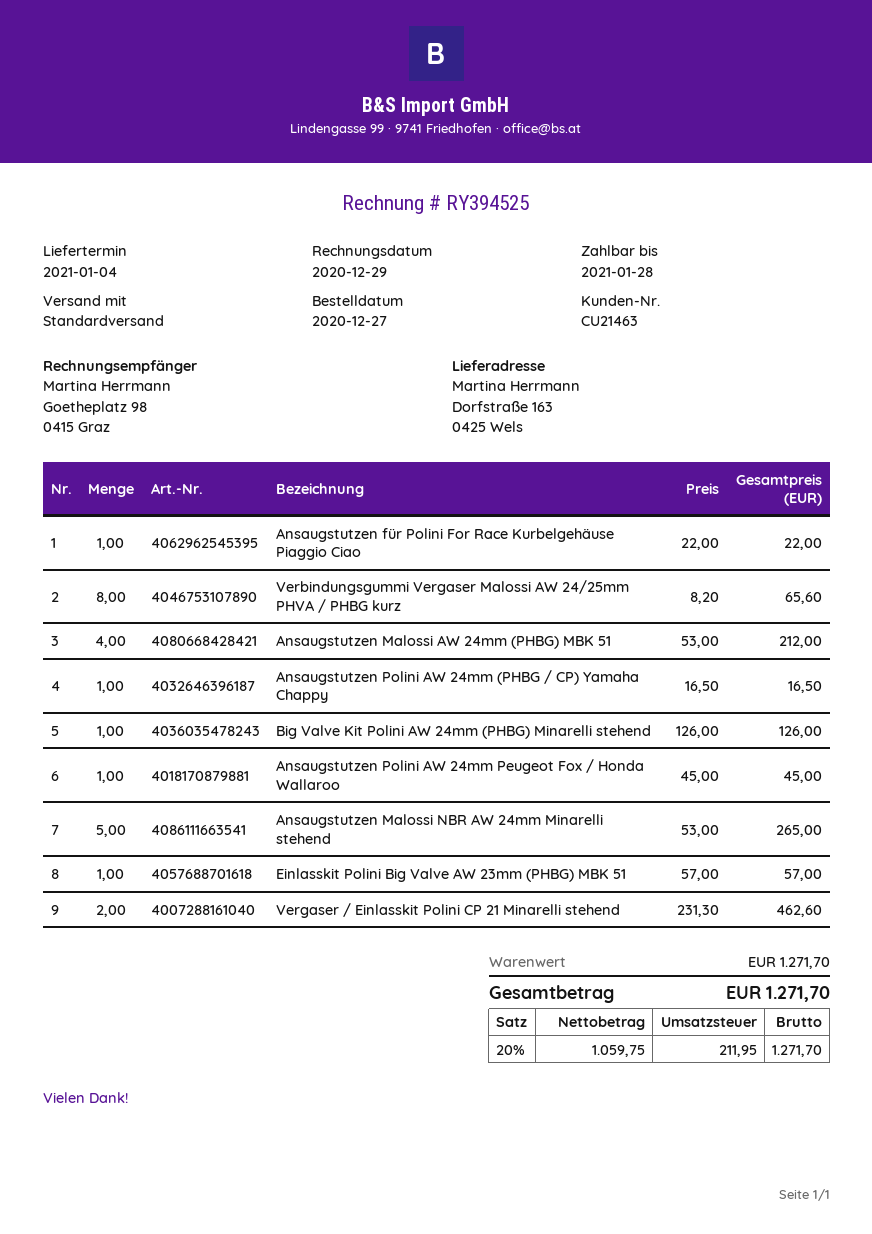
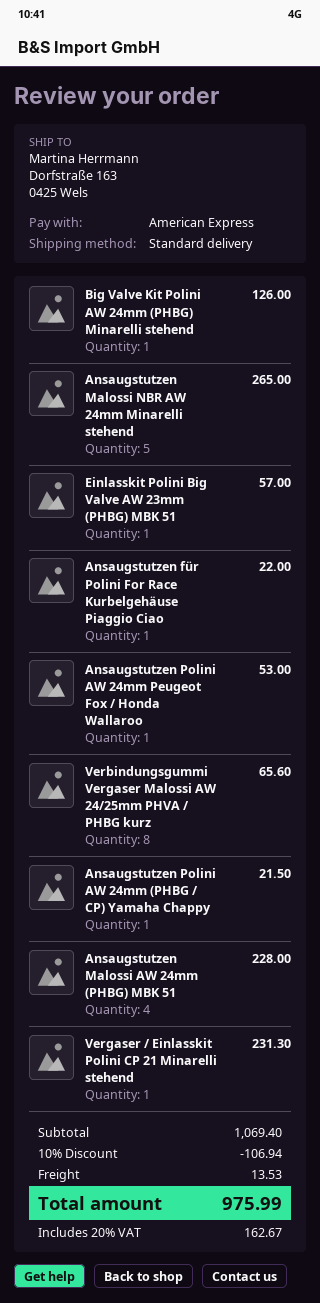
Ansaugstutzen Malossi AW 24mm (PHBG) MBK 51: 4 for 212.00 -> 4 for 228.00
Ansaugstutzen Polini AW 24mm (PHBG / CP) Yamaha Chappy: 1 for 16.50 -> 1 for 21.50
Ansaugstutzen Polini AW 24mm Peugeot Fox / Honda Wallaroo: 1 for 45.00 -> 1 for 53.00
Vergaser / Einlasskit Polini CP 21 Minarelli stehend: 2 for 462.60 -> 1 for 231.30
subtotal: 1271.70 -> 1069.40
discount: none -> 10% = 106.94
shipping: none -> 13.53
tax: 20% = 211.95 -> 20% = 162.67
total: 1271.70 -> 975.99

